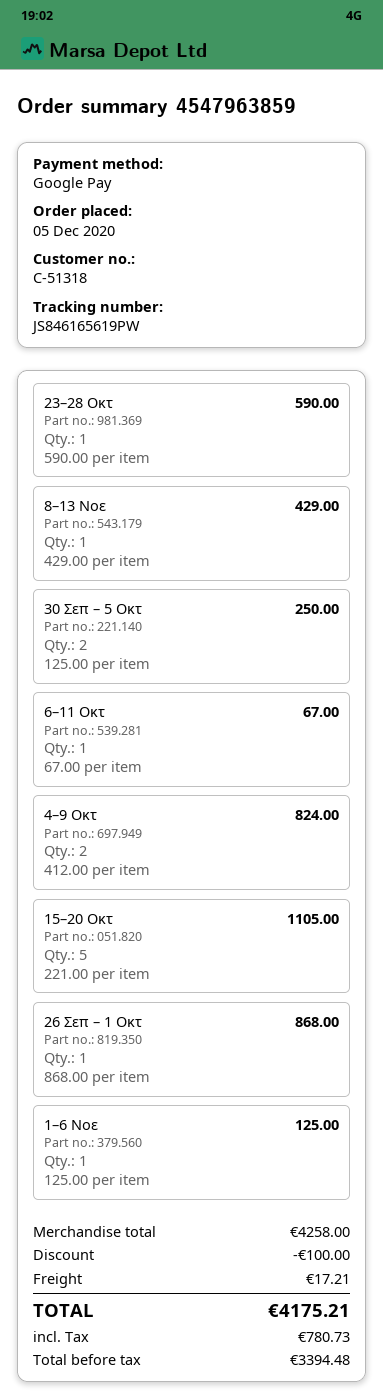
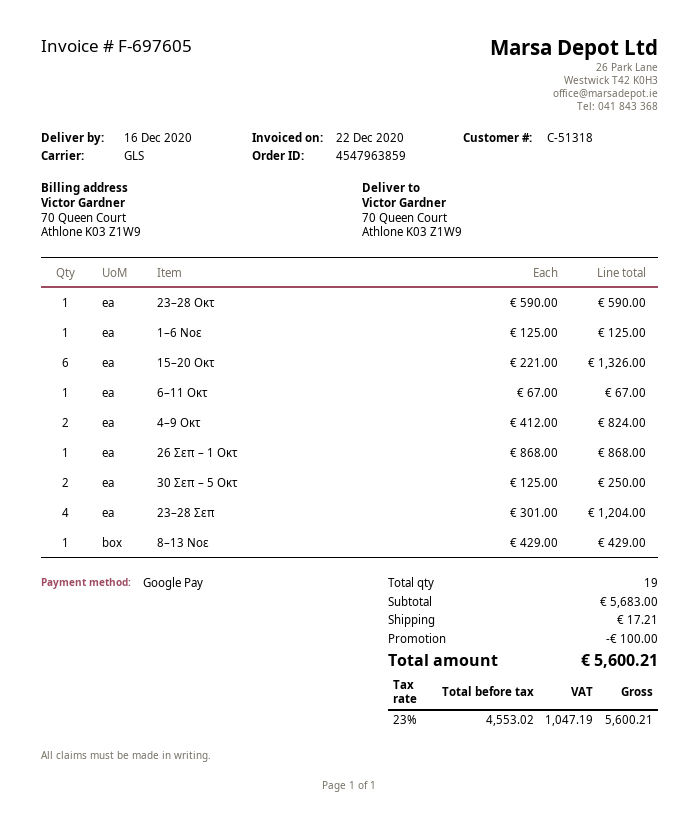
15–20 Οκτ: 5 x 221.00 = 1105.00 -> 6 x 221.00 = 1326.00
23–28 Σεπ: none -> 4 x 301.00 = 1204.00
subtotal: 4258.00 -> 5683.00
net: 3394.48 -> 4553.02
tax: 780.73 -> 1047.19
total: 4175.21 -> 5600.21

